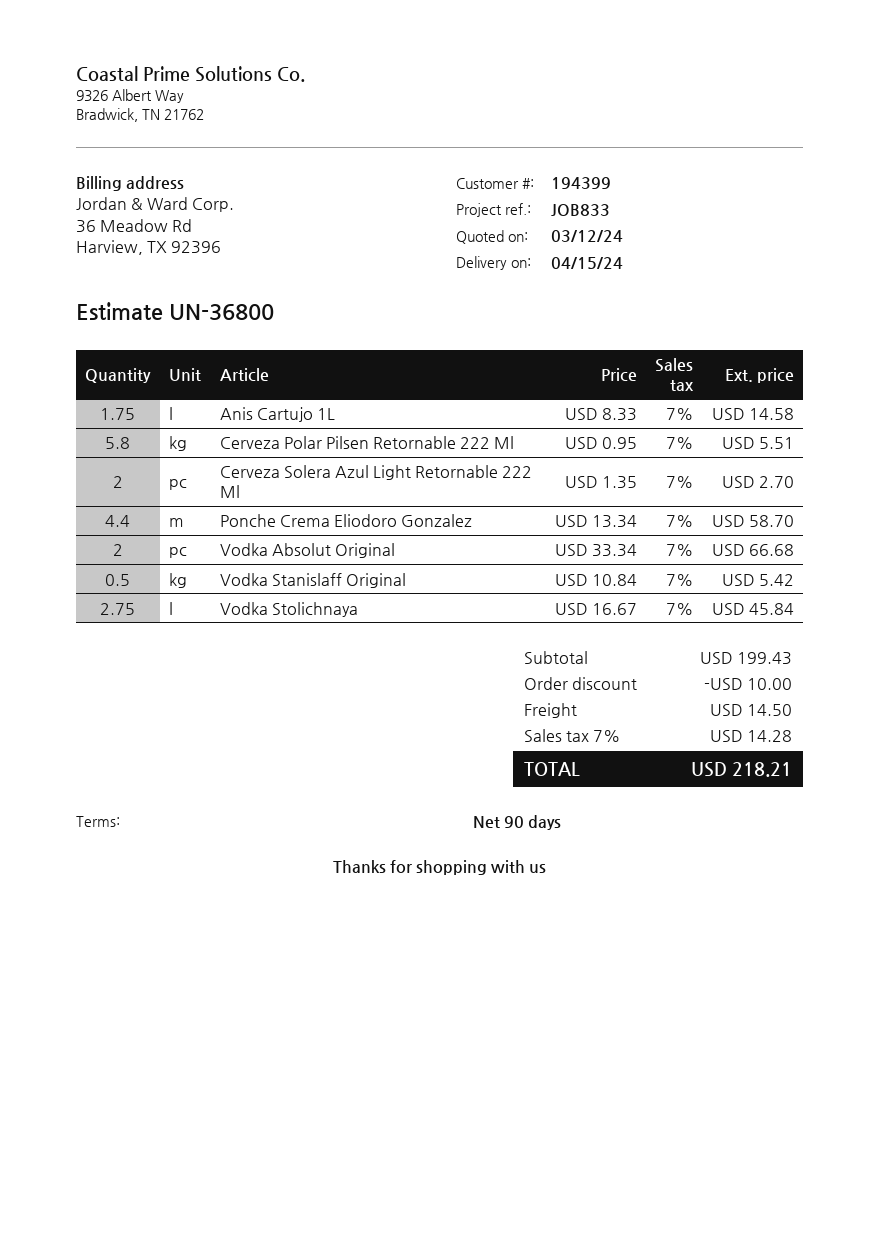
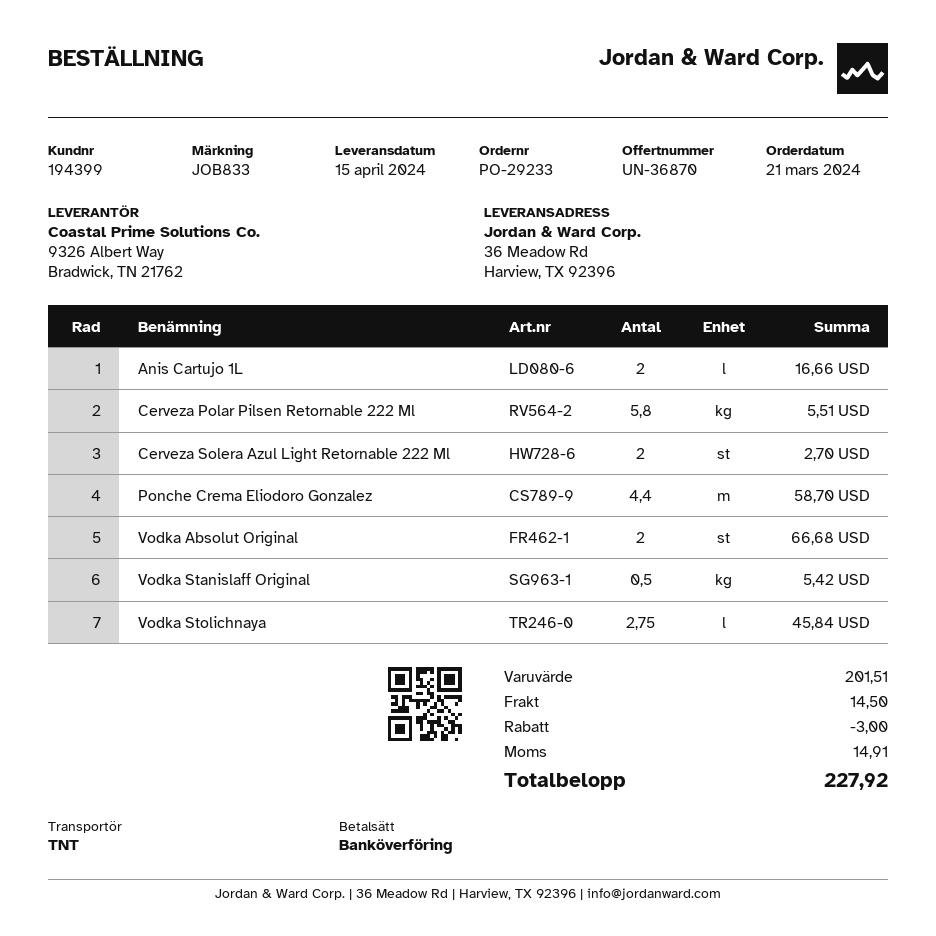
quote number: UN-36800 -> UN-36870
Anis Cartujo 1L: 1.75 for 14.58 -> 2 for 16.66
subtotal: 199.43 -> 201.51
discount: 10.00 -> 3.00
tax: 14.28 -> 14.91
total: 218.21 -> 227.92

